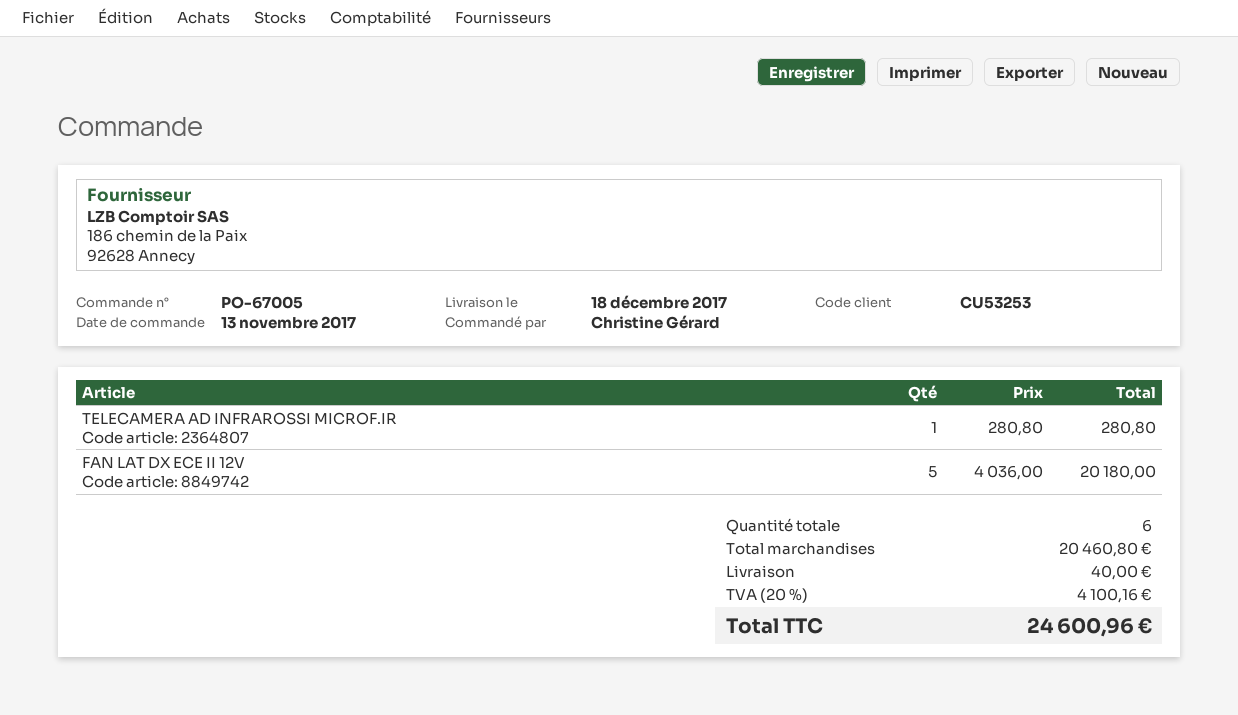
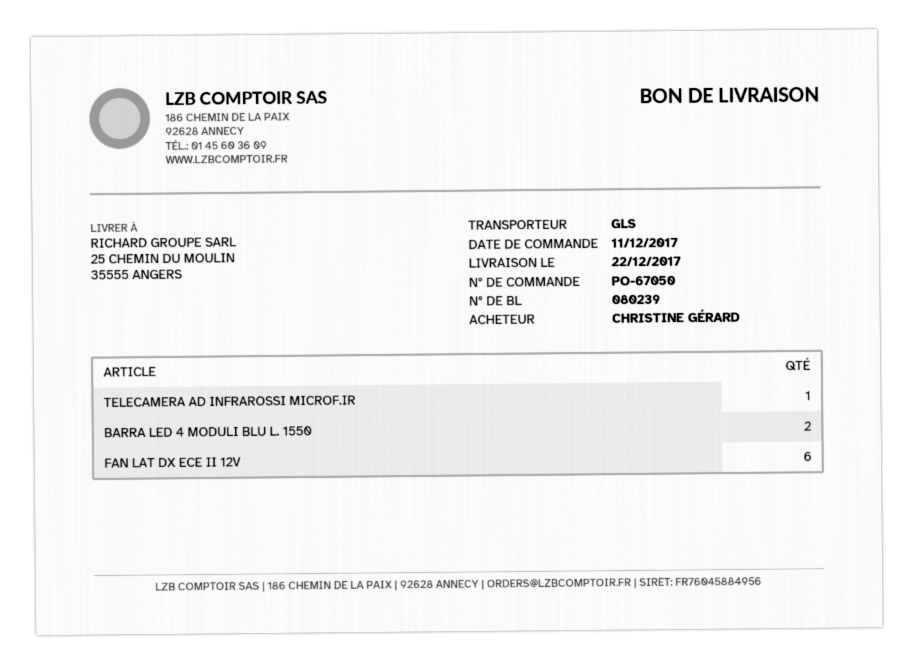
order number: PO-67005 -> PO-67050
order date: 2017-11-13 -> 2017-12-11
delivery date: 2017-12-18 -> 2017-12-22
FAN LAT DX ECE II 12V: 5 -> 6
BARRA LED 4 MODULI BLU L. 1550: none -> 2

